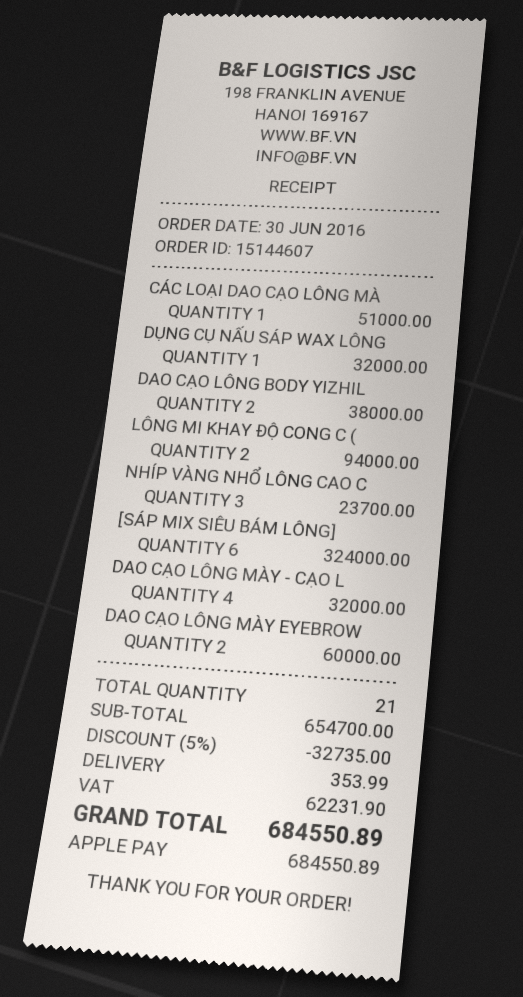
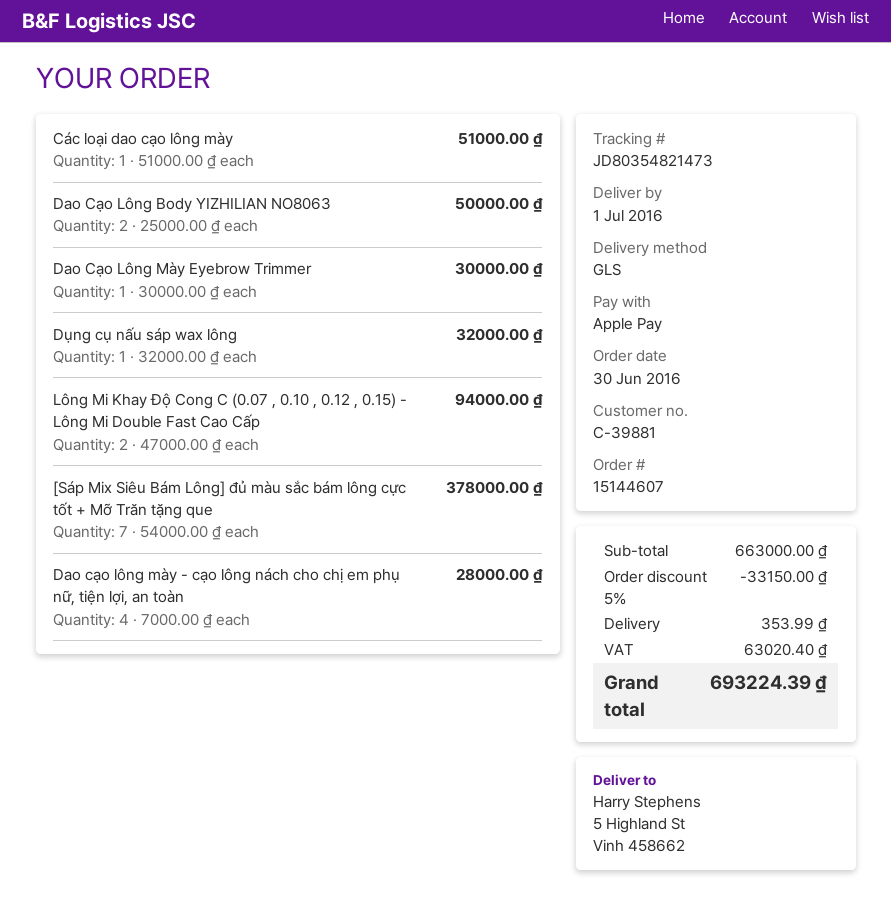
DAO CẠO LÔNG BODY YIZHIL: 2 for 38000.00 -> 2 for 50000.00
NHÍP VÀNG NHỔ LÔNG CAO C: 3 for 23700.00 -> none
[SÁP MIX SIÊU BÁM LÔNG]: 6 for 324000.00 -> 7 for 378000.00
DAO CẠO LÔNG MÀY - CẠO L: 4 for 32000.00 -> 4 for 28000.00
DAO CẠO LÔNG MÀY EYEBROW: 2 for 60000.00 -> 1 for 30000.00
subtotal: 654700.00 -> 663000.00
discount: 5% = 32735.00 -> 5% = 33150.00
tax: 62231.90 -> 63020.40
total: 684550.89 -> 693224.39

